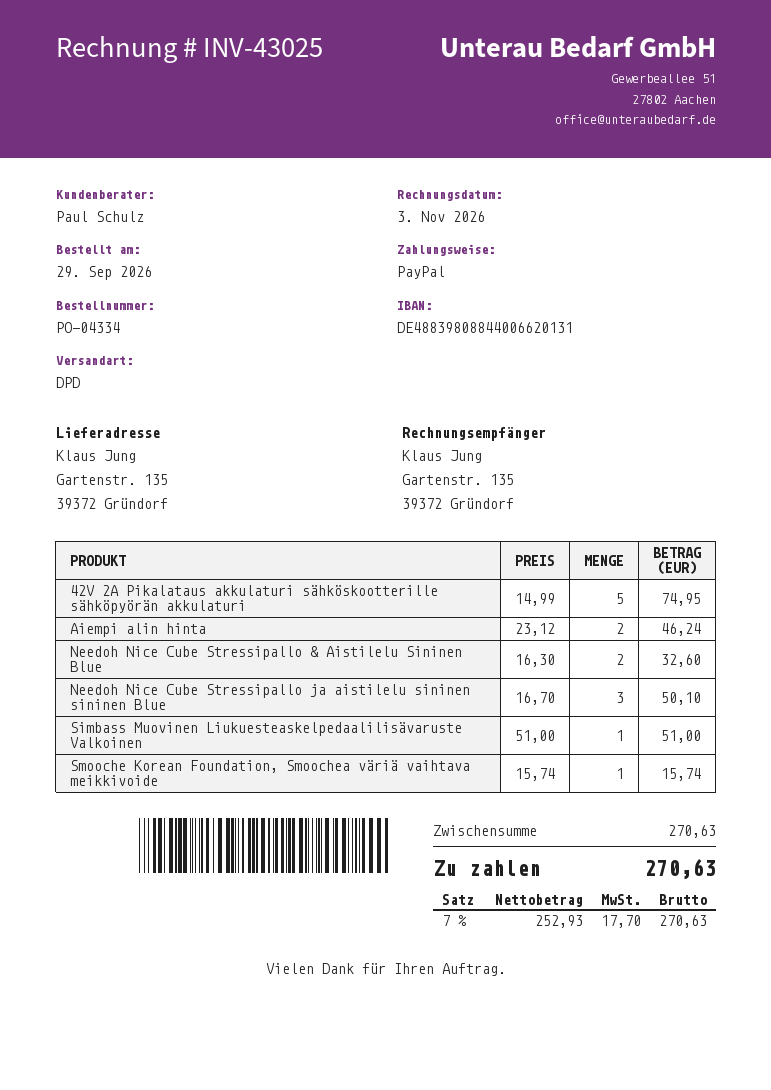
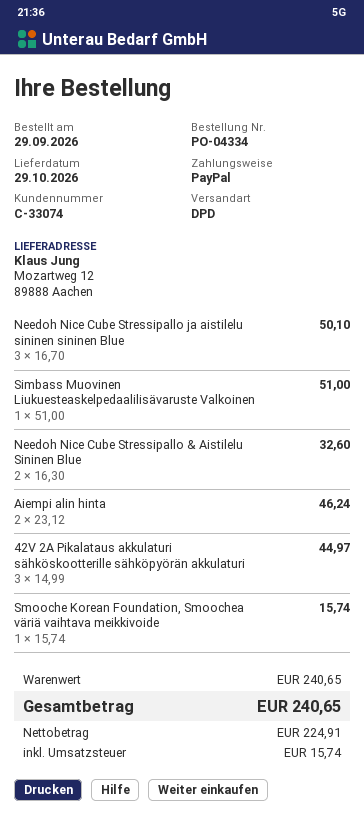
ship to: Gartenstr. 135, 39372 Gründorf -> Mozartweg 12, 89888 Aachen
42V 2A Pikalataus akkulaturi sähköskootterille sähköpyörän akkulaturi: 5 x 14.99 = 74.95 -> 3 x 14.99 = 44.97
subtotal: 270.63 -> 240.65
net: 252.93 -> 224.91
tax: 17.70 -> 15.74
total: 270.63 -> 240.65

